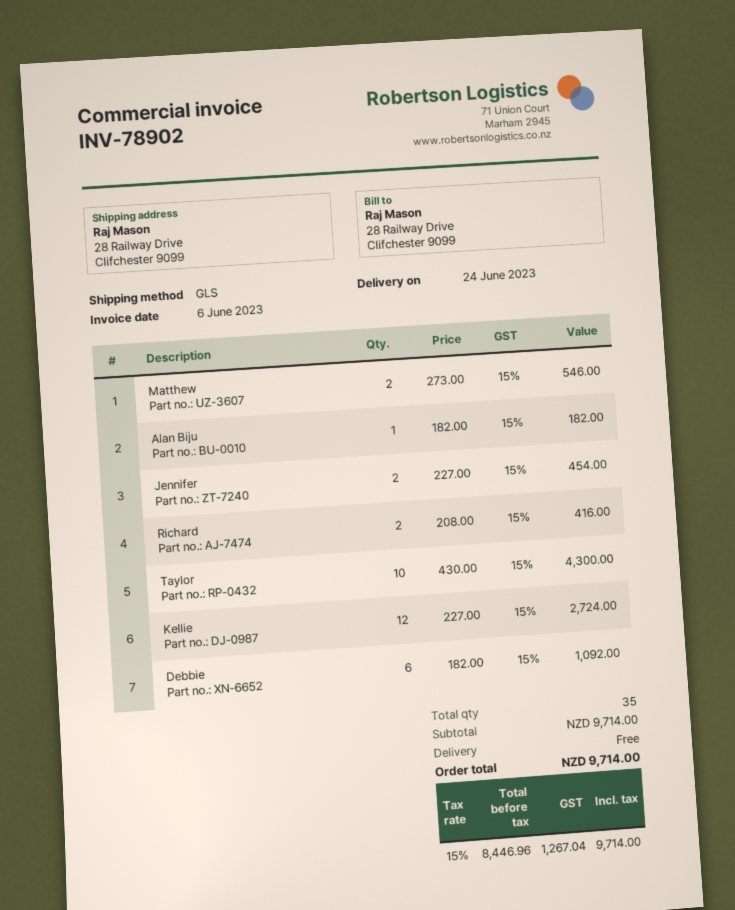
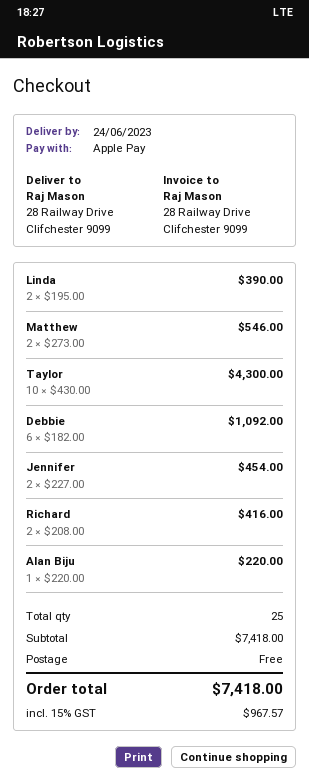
Alan Biju: 1 x 182.00 = 182.00 -> 1 x 220.00 = 220.00
Kellie: 12 x 227.00 = 2724.00 -> none
Linda: none -> 2 x 195.00 = 390.00
total quantity: 35 -> 25
subtotal: 9714.00 -> 7418.00
tax: 15% = 1267.04 -> 15% = 967.57
total: 9714.00 -> 7418.00

